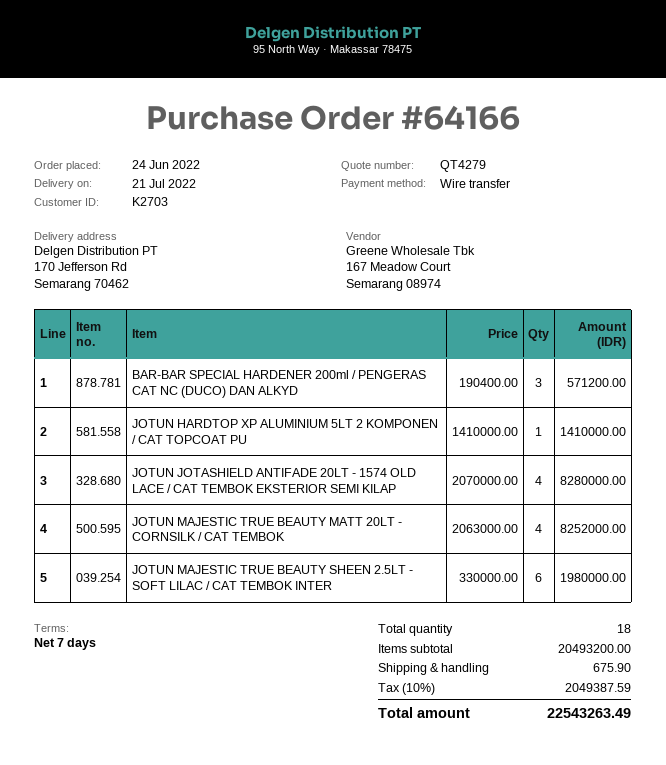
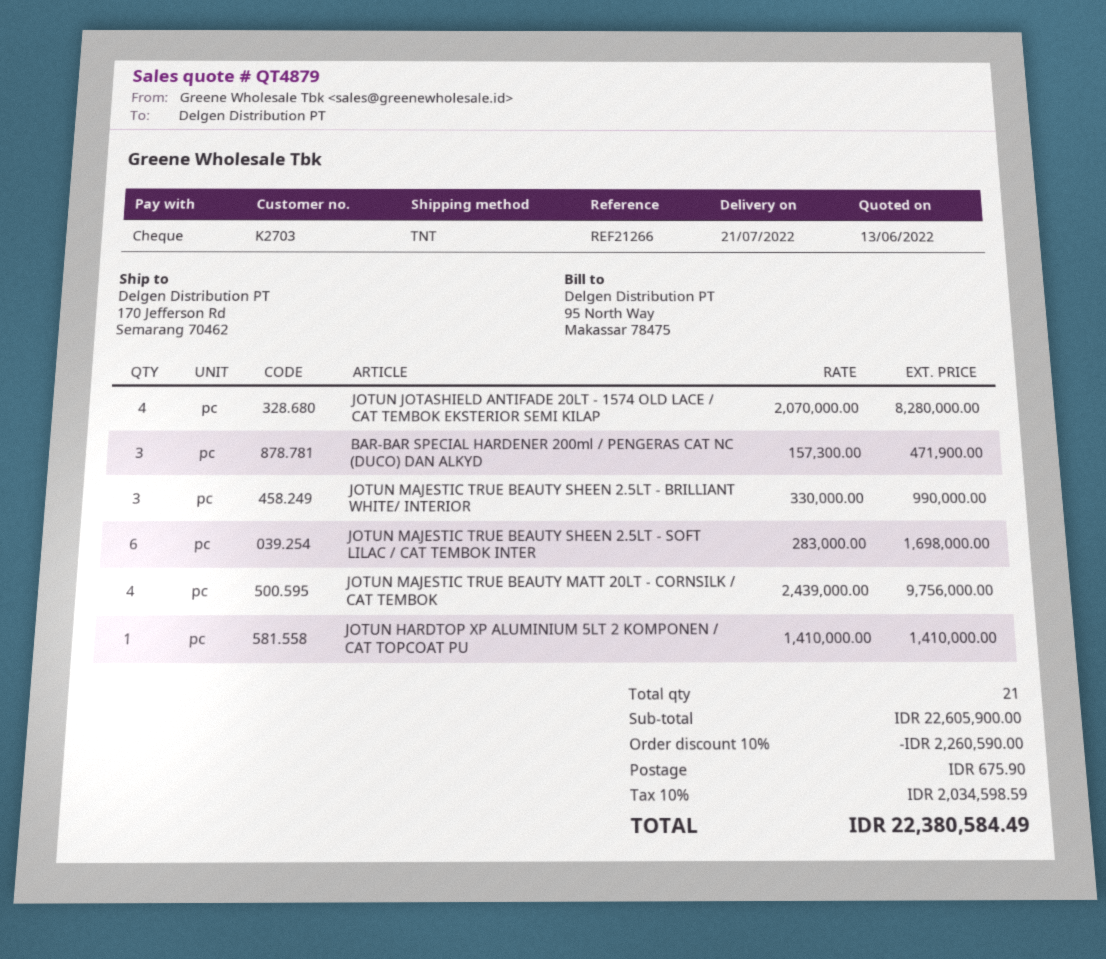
quote number: QT4279 -> QT4879
payment method: bank transfer -> cheque
BAR-BAR SPECIAL HARDENER 200ml / PENGERAS CAT NC (DUCO) DAN ALKYD: 3 x 190400.00 = 571200.00 -> 3 x 157300.00 = 471900.00
JOTUN MAJESTIC TRUE BEAUTY MATT 20LT - CORNSILK / CAT TEMBOK: 4 x 2063000.00 = 8252000.00 -> 4 x 2439000.00 = 9756000.00
JOTUN MAJESTIC TRUE BEAUTY SHEEN 2.5LT - SOFT LILAC / CAT TEMBOK INTER: 6 x 330000.00 = 1980000.00 -> 6 x 283000.00 = 1698000.00
JOTUN MAJESTIC TRUE BEAUTY SHEEN 2.5LT - BRILLIANT WHITE/ INTERIOR: none -> 3 x 330000.00 = 990000.00
total quantity: 18 -> 21
subtotal: 20493200.00 -> 22605900.00
discount: none -> 10% = 2260590.00
tax: 10% = 2049387.59 -> 10% = 2034598.59
total: 22543263.49 -> 22380584.49

